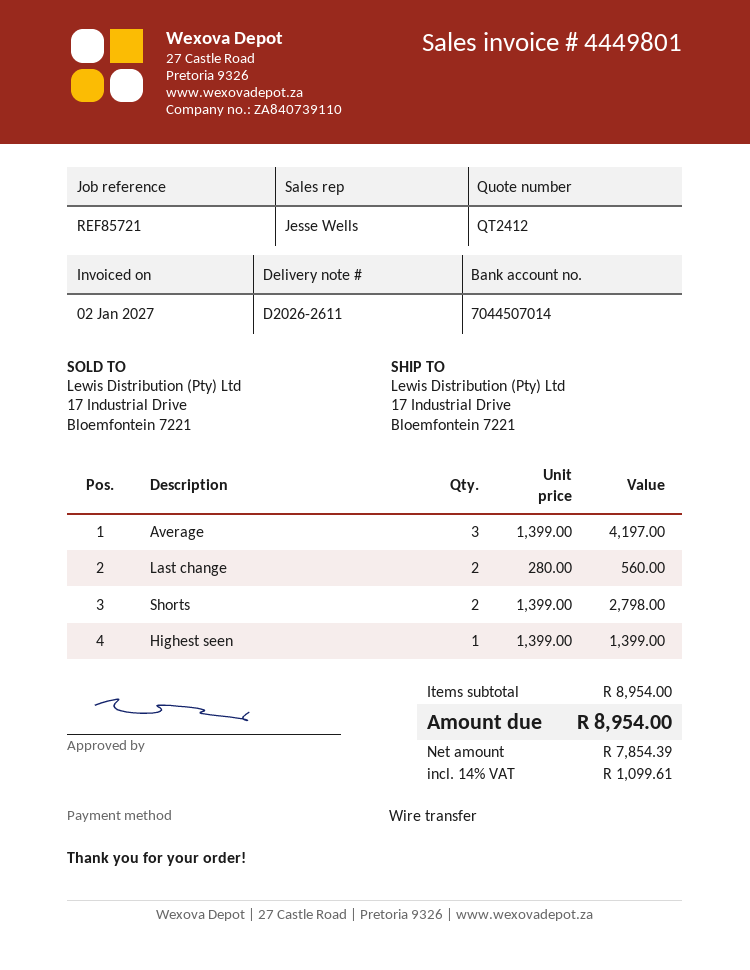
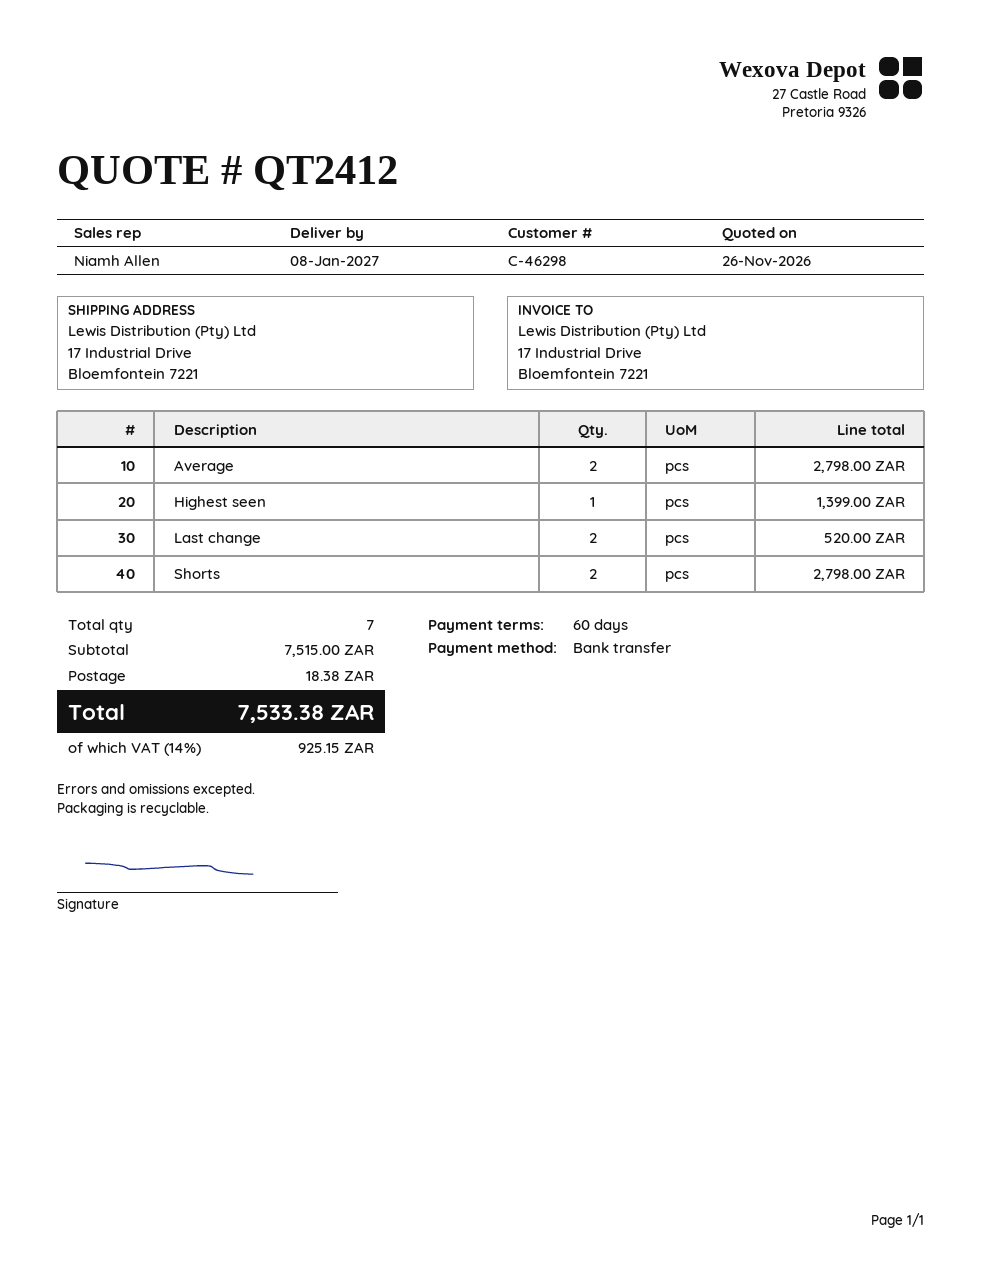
sales rep: Jesse Wells -> Niamh Allen
Average: 3 for 4197.00 -> 2 for 2798.00
Last change: 2 for 560.00 -> 2 for 520.00
subtotal: 8954.00 -> 7515.00
shipping: none -> 18.38
tax: 14% = 1099.61 -> 14% = 925.15
total: 8954.00 -> 7533.38

